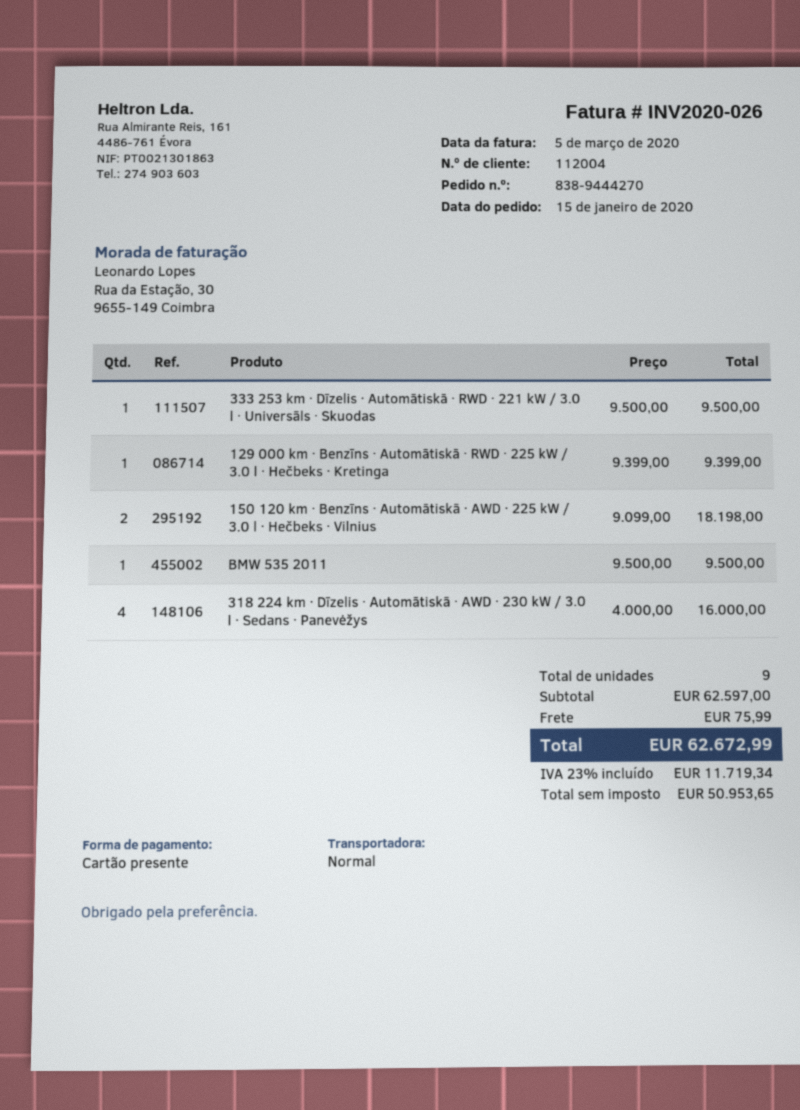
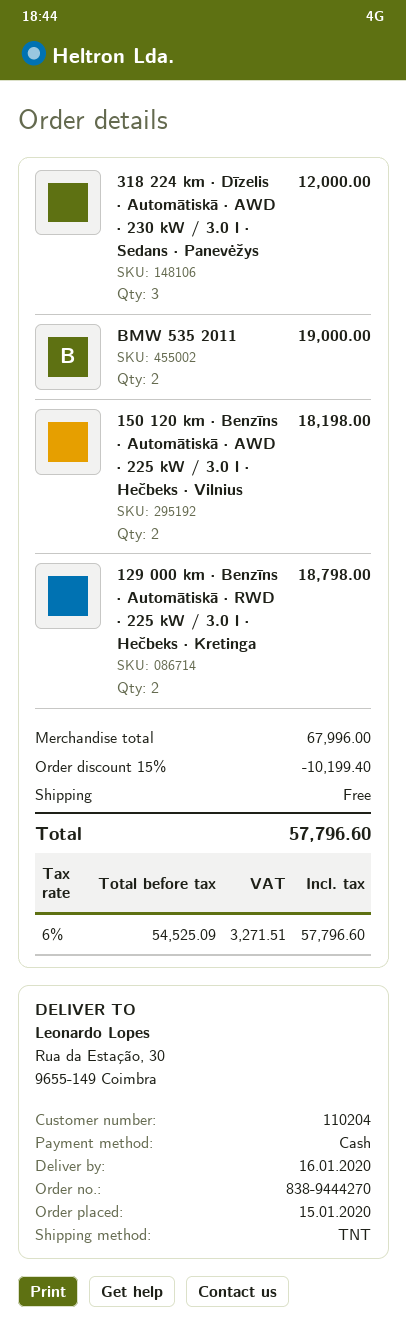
customer number: 112004 -> 110204
payment method: gift card -> cash
shipping method: standard -> TNT
333 253 km · Dīzelis · Automātiskā · RWD · 221 kW / 3.0 l · Universāls · Skuodas: 1 for 9500.00 -> none
129 000 km · Benzīns · Automātiskā · RWD · 225 kW / 3.0 l · Hečbeks · Kretinga: 1 for 9399.00 -> 2 for 18798.00
BMW 535 2011: 1 for 9500.00 -> 2 for 19000.00
318 224 km · Dīzelis · Automātiskā · AWD · 230 kW / 3.0 l · Sedans · Panevėžys: 4 for 16000.00 -> 3 for 12000.00
subtotal: 62597.00 -> 67996.00
discount: none -> 15% = 10199.40
shipping: 75.99 -> 0.00
net: 50953.65 -> 54525.09
tax: 23% = 11719.34 -> 6% = 3271.51
total: 62672.99 -> 57796.60

